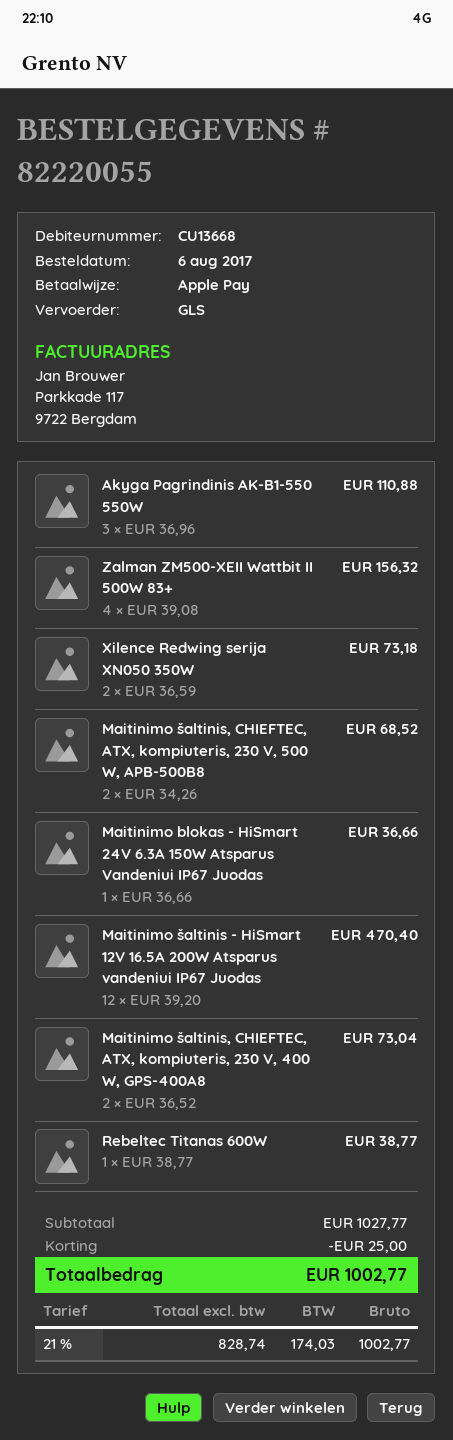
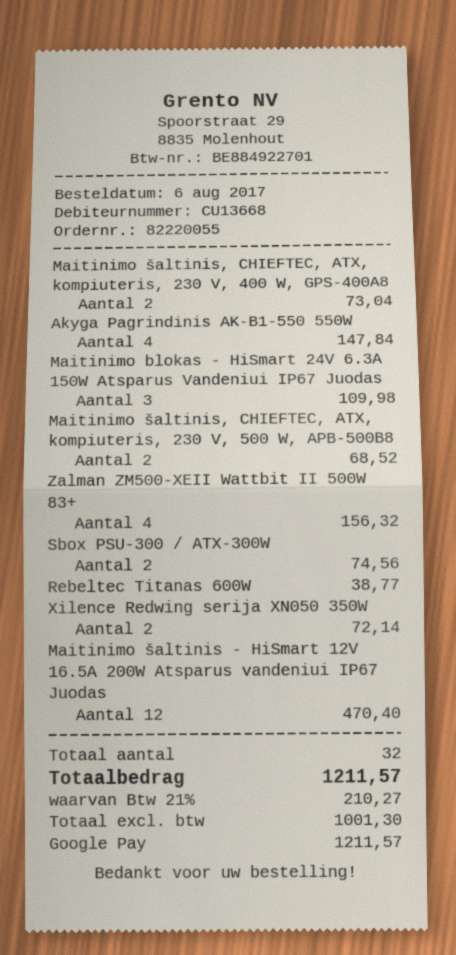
payment method: Apple Pay -> Google Pay
Akyga Pagrindinis AK-B1-550 550W: 3 for 110.88 -> 4 for 147.84
Xilence Redwing serija XN050 350W: 2 for 73.18 -> 2 for 72.14
Maitinimo blokas - HiSmart 24V 6.3A 150W Atsparus Vandeniui IP67 Juodas: 1 for 36.66 -> 3 for 109.98
Sbox PSU-300 / ATX-300W: none -> 2 for 74.56
discount: 25.00 -> none
net: 828.74 -> 1001.30
tax: 21% = 174.03 -> 21% = 210.27
total: 1002.77 -> 1211.57

